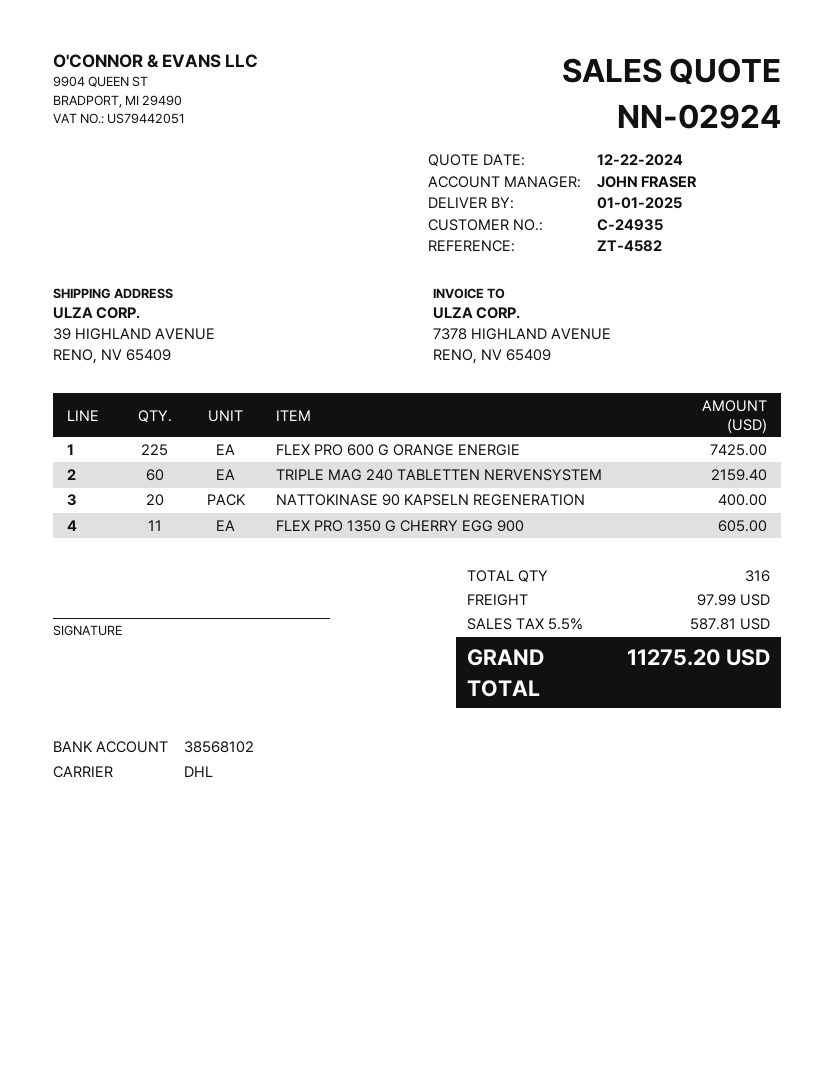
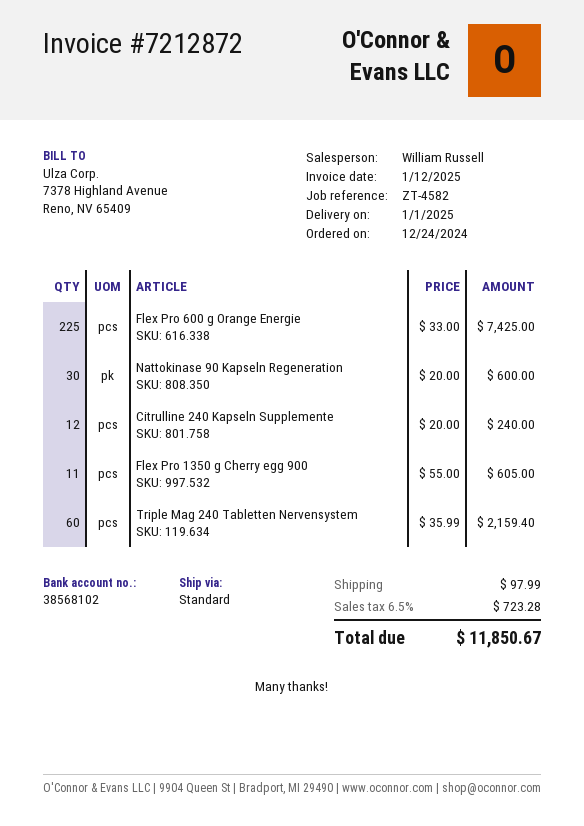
sales rep: JOHN FRASER -> William Russell
shipping method: DHL -> standard
NATTOKINASE 90 KAPSELN REGENERATION: 20 for 400.00 -> 30 for 600.00
Citrulline 240 Kapseln Supplemente: none -> 12 for 240.00
tax: 5.5% = 587.81 -> 6.5% = 723.28
total: 11275.20 -> 11850.67

